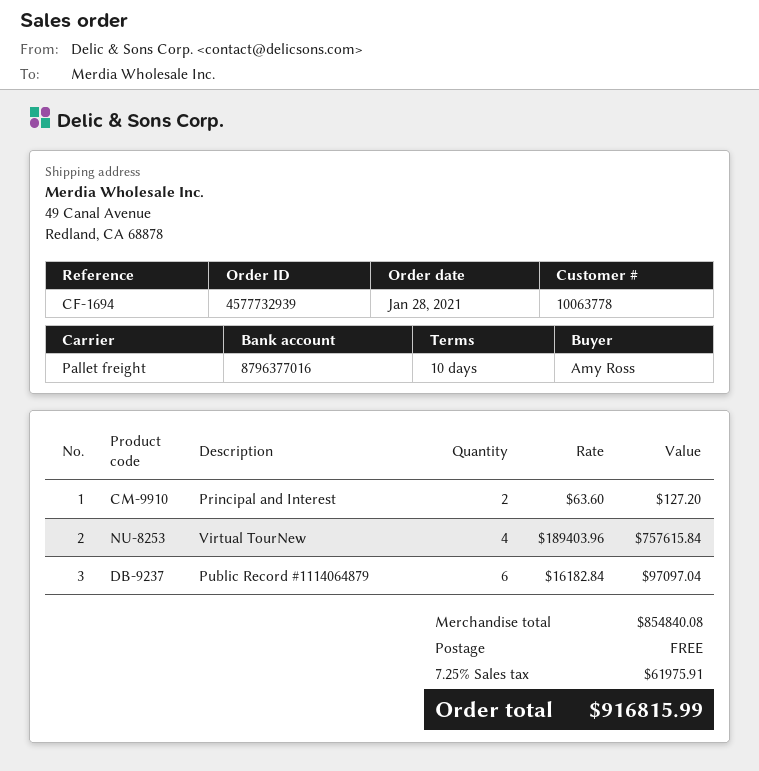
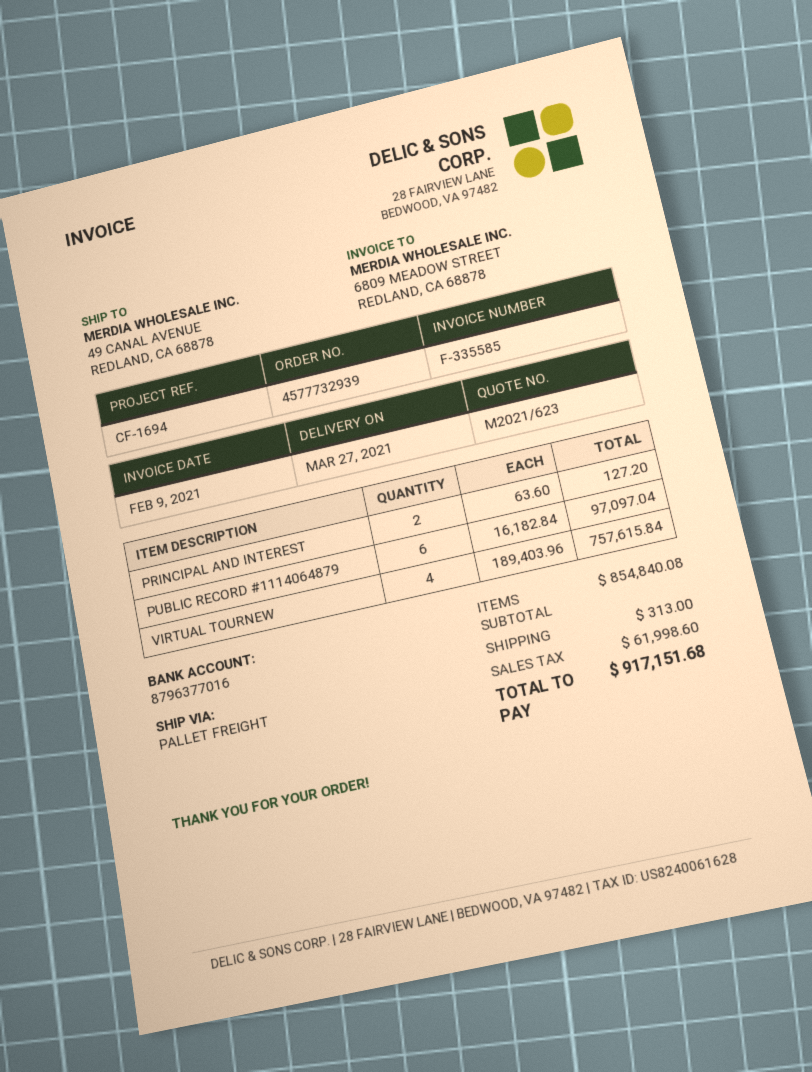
shipping: 0.00 -> 313.00
tax: 61975.91 -> 61998.60
total: 916815.99 -> 917151.68

